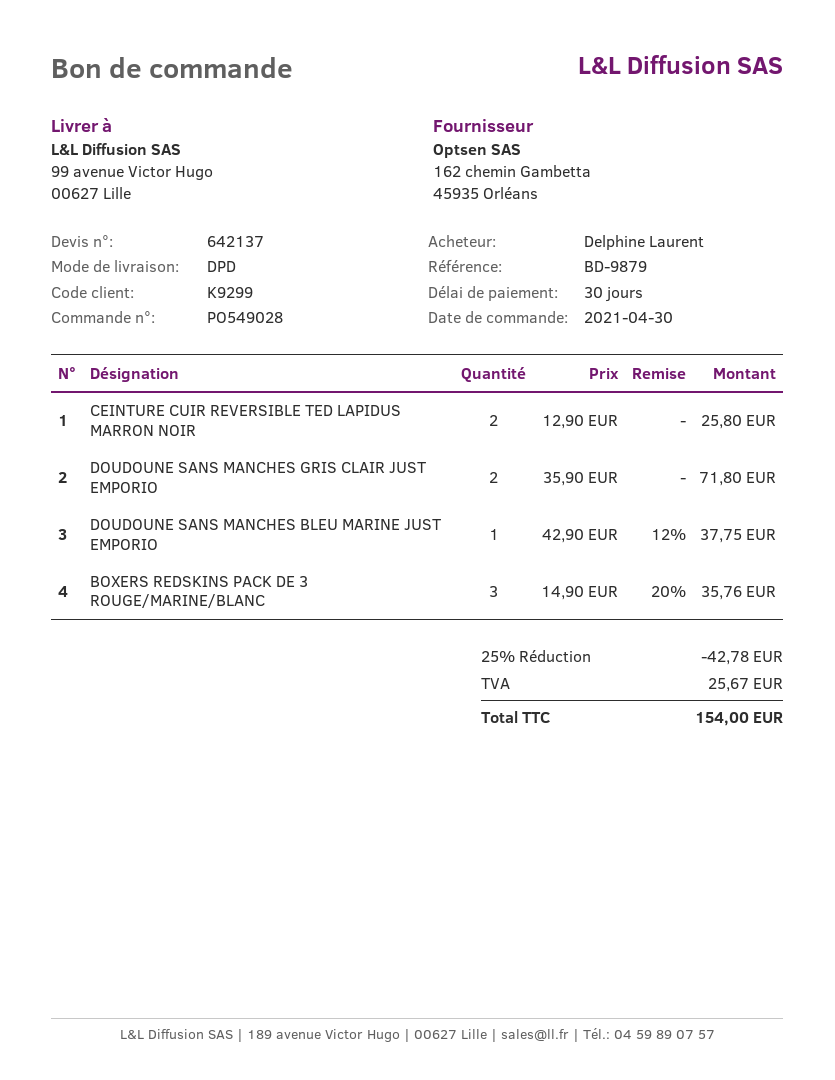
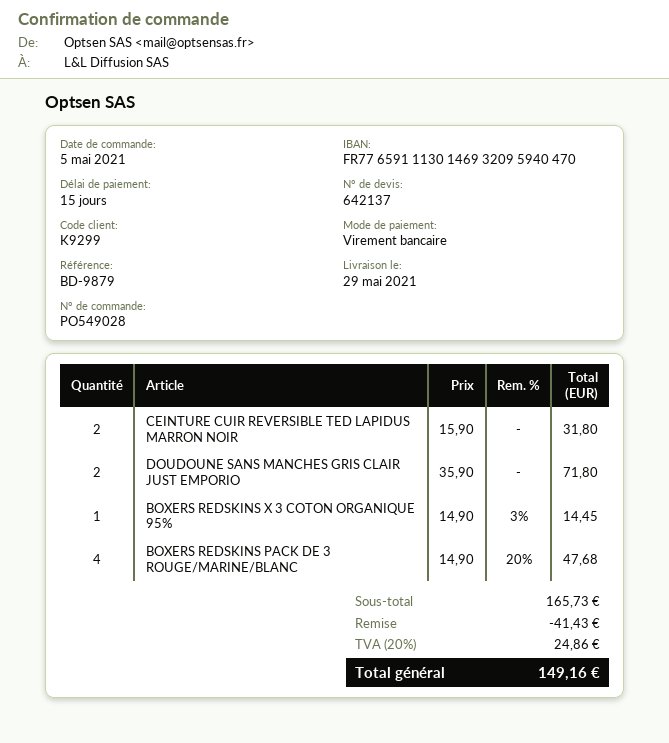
order date: 2021-04-30 -> 2021-05-05
payment terms: 30 days -> 15 days
CEINTURE CUIR REVERSIBLE TED LAPIDUS MARRON NOIR: 2 x 12.90 = 25.80 -> 2 x 15.90 = 31.80
DOUDOUNE SANS MANCHES BLEU MARINE JUST EMPORIO: 1 x 42.90 - 12% = 37.75 -> none
BOXERS REDSKINS PACK DE 3 ROUGE/MARINE/BLANC: 3 x 14.90 - 20% = 35.76 -> 4 x 14.90 - 20% = 47.68
BOXERS REDSKINS X 3 COTON ORGANIQUE 95%: none -> 1 x 14.90 - 3% = 14.45
discount: 42.78 -> 41.43
tax: 25.67 -> 24.86
total: 154.00 -> 149.16

